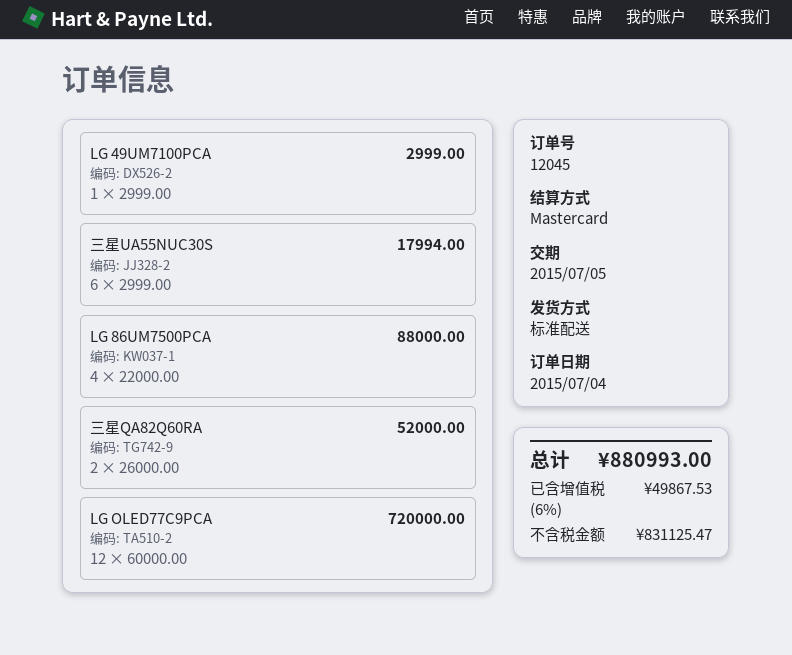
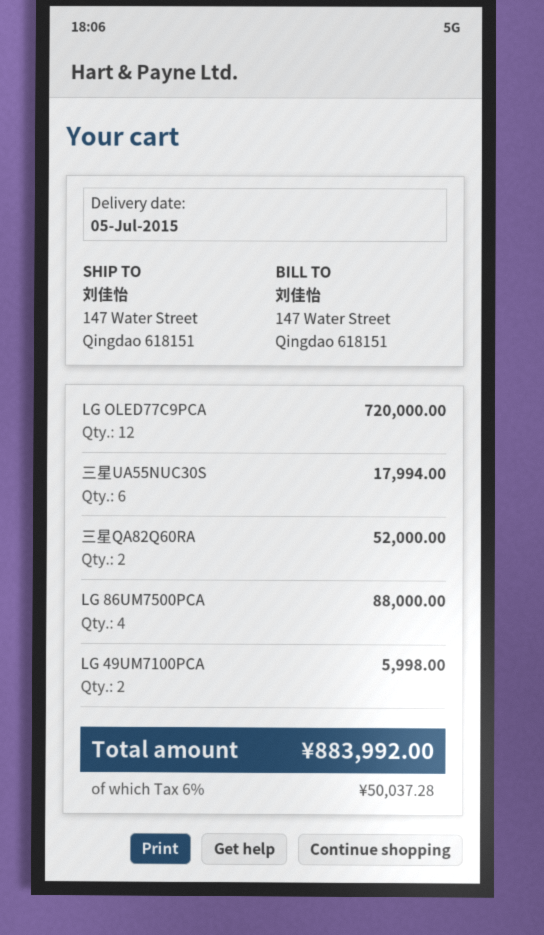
LG 49UM7100PCA: 1 for 2999.00 -> 2 for 5998.00
tax: 6% = 49867.53 -> 6% = 50037.28
total: 880993.00 -> 883992.00

